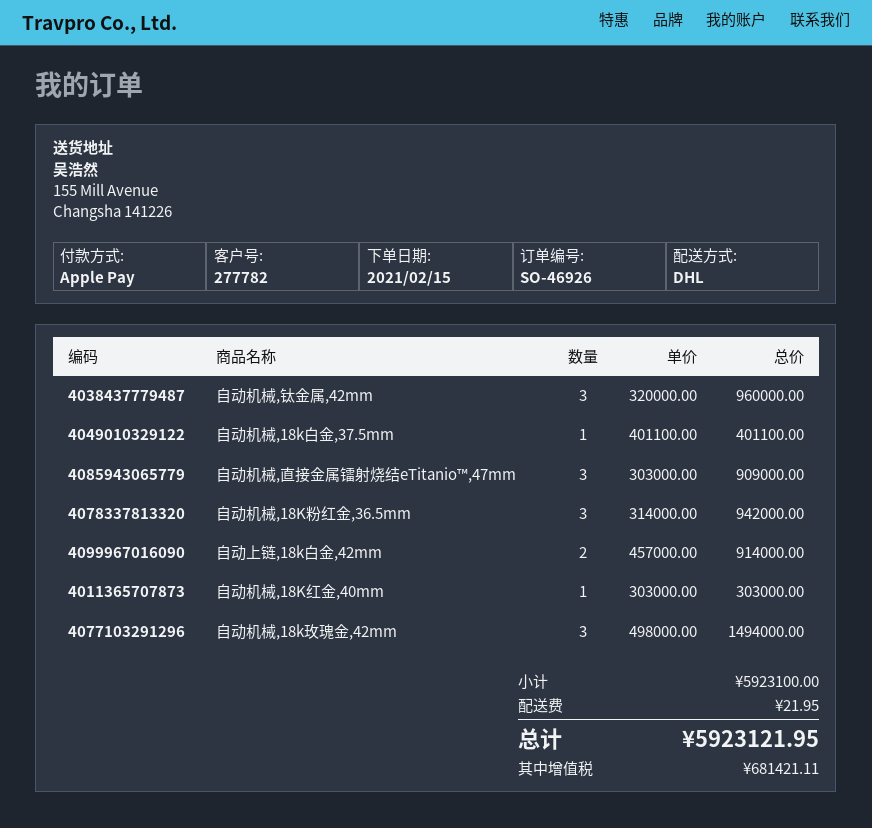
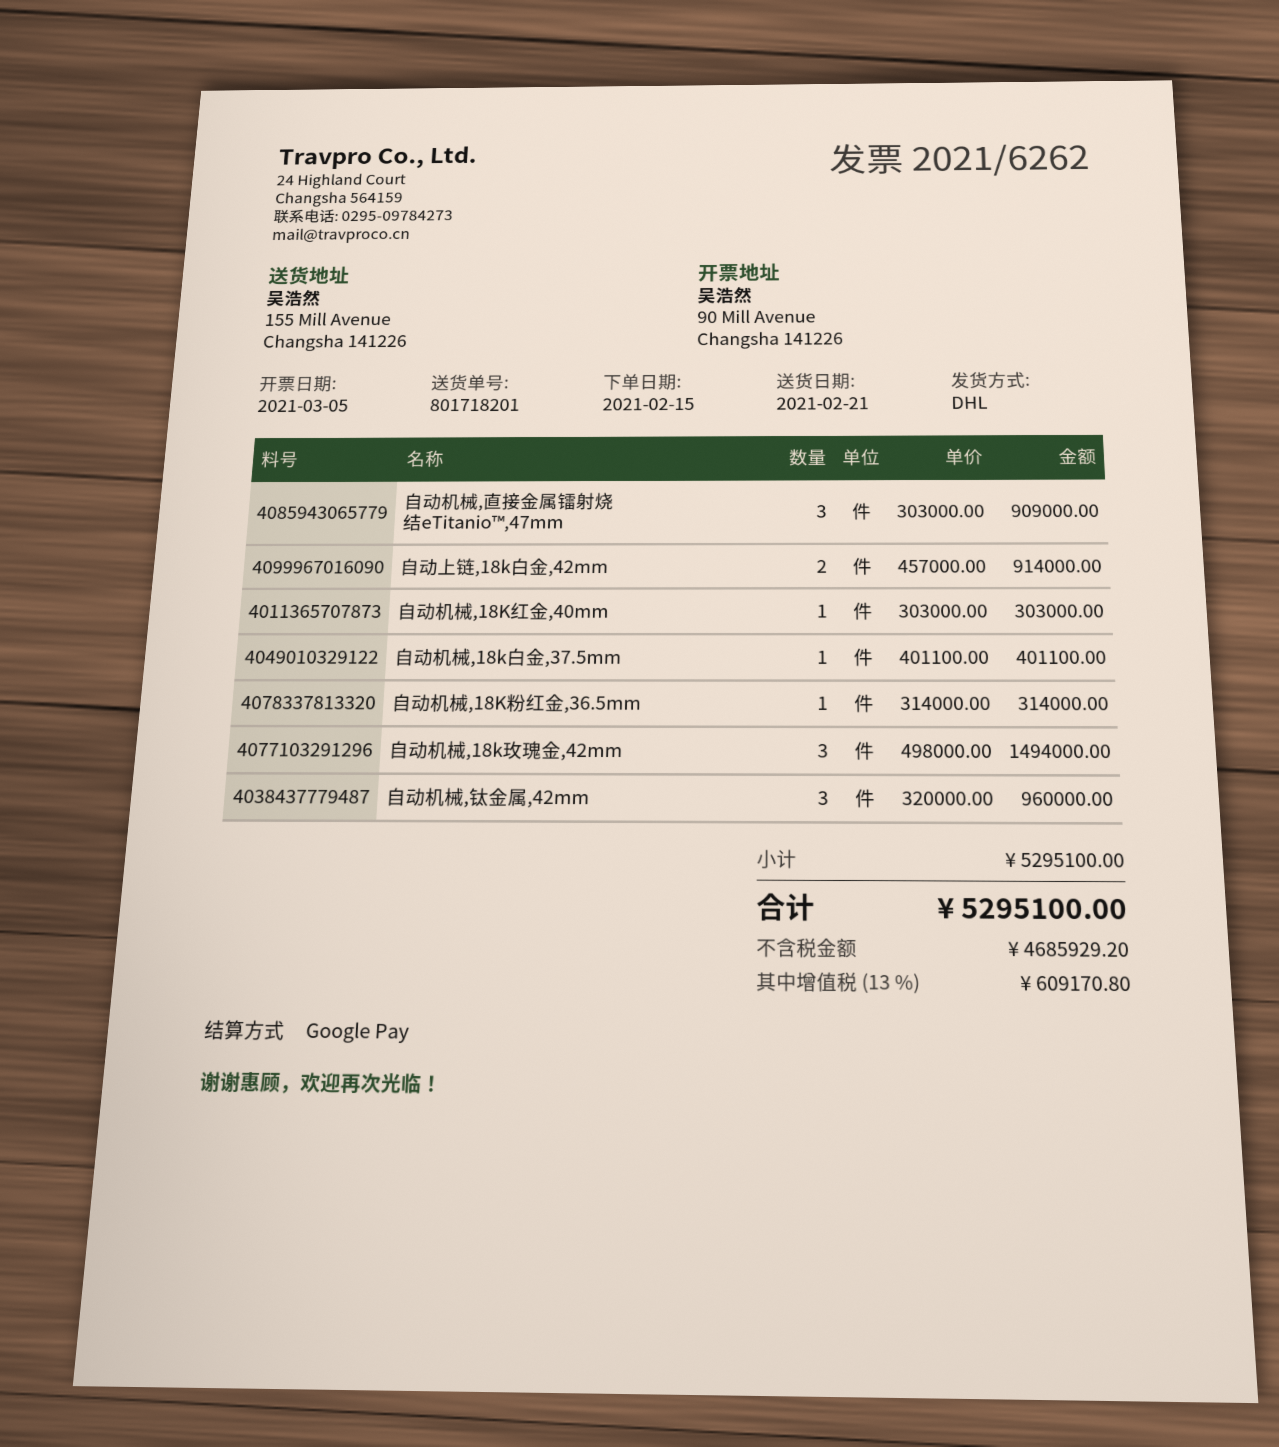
payment method: Apple Pay -> Google Pay
自动机械,18K粉红金,36.5mm: 3 x 314000.00 = 942000.00 -> 1 x 314000.00 = 314000.00
subtotal: 5923100.00 -> 5295100.00
shipping: 21.95 -> none
tax: 681421.11 -> 609170.80
total: 5923121.95 -> 5295100.00

